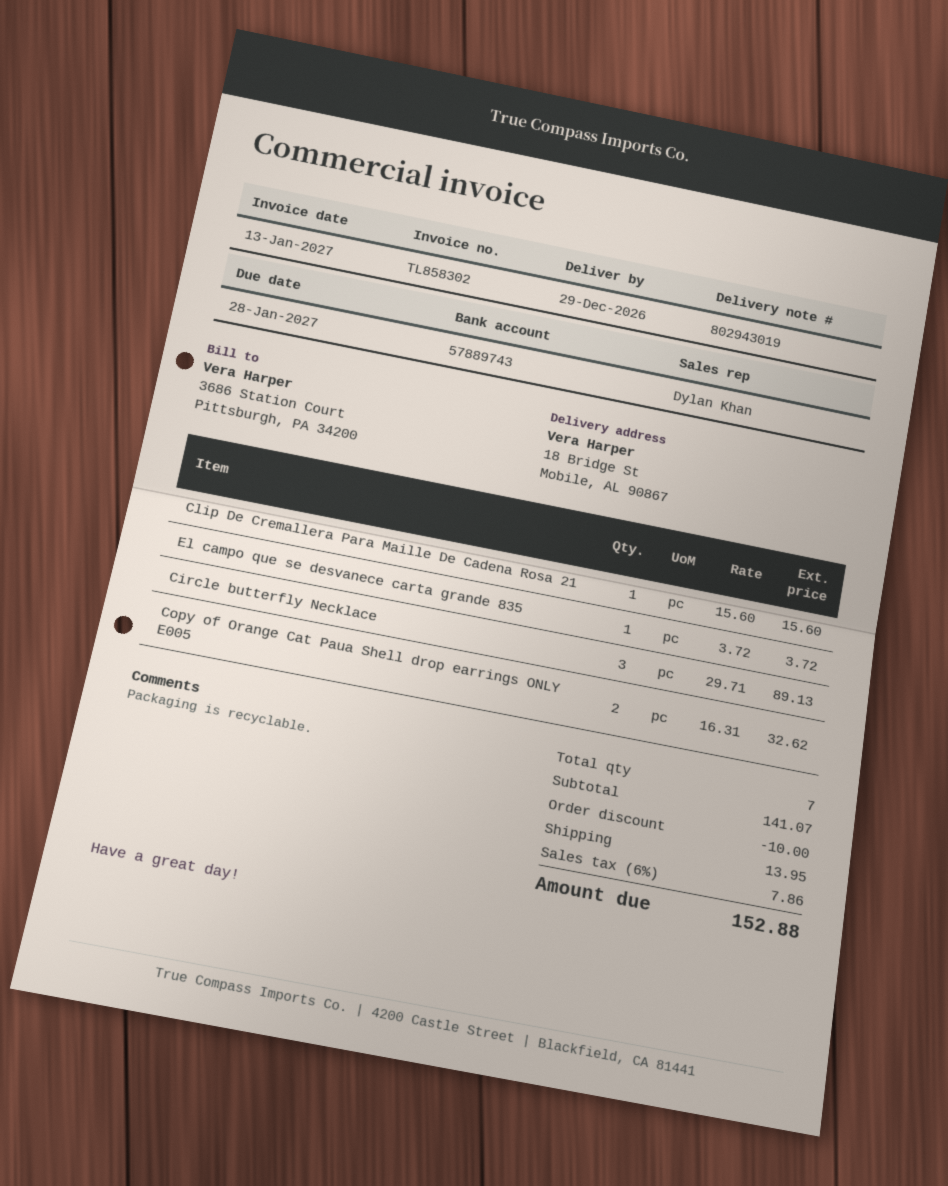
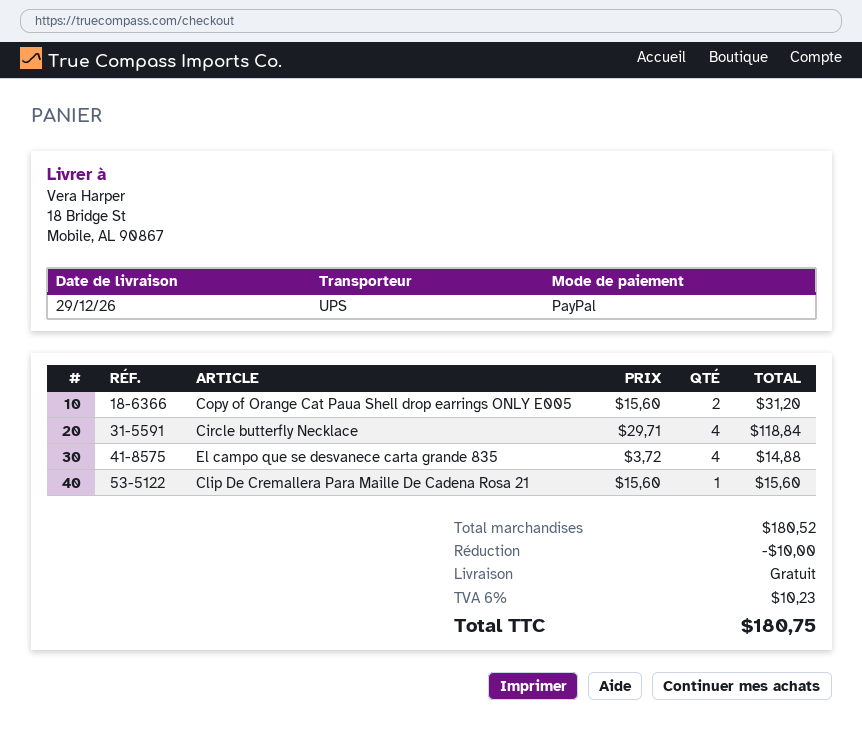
El campo que se desvanece carta grande 835: 1 x 3.72 = 3.72 -> 4 x 3.72 = 14.88
Circle butterfly Necklace: 3 x 29.71 = 89.13 -> 4 x 29.71 = 118.84
Copy of Orange Cat Paua Shell drop earrings ONLY E005: 2 x 16.31 = 32.62 -> 2 x 15.60 = 31.20
subtotal: 141.07 -> 180.52
shipping: 13.95 -> 0.00
tax: 6% = 7.86 -> 6% = 10.23
total: 152.88 -> 180.75

